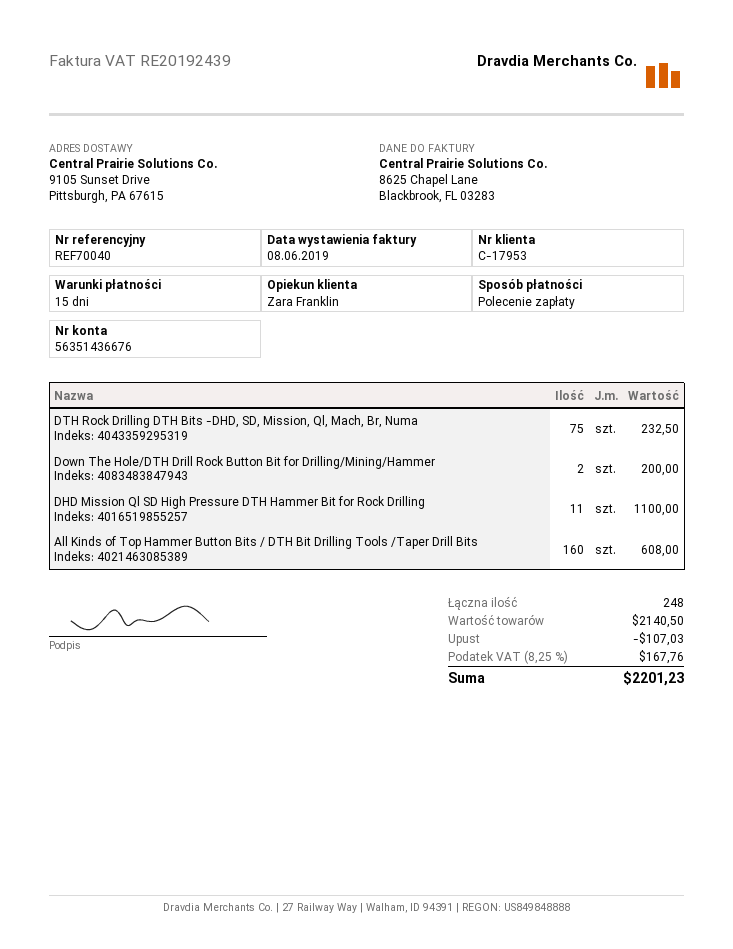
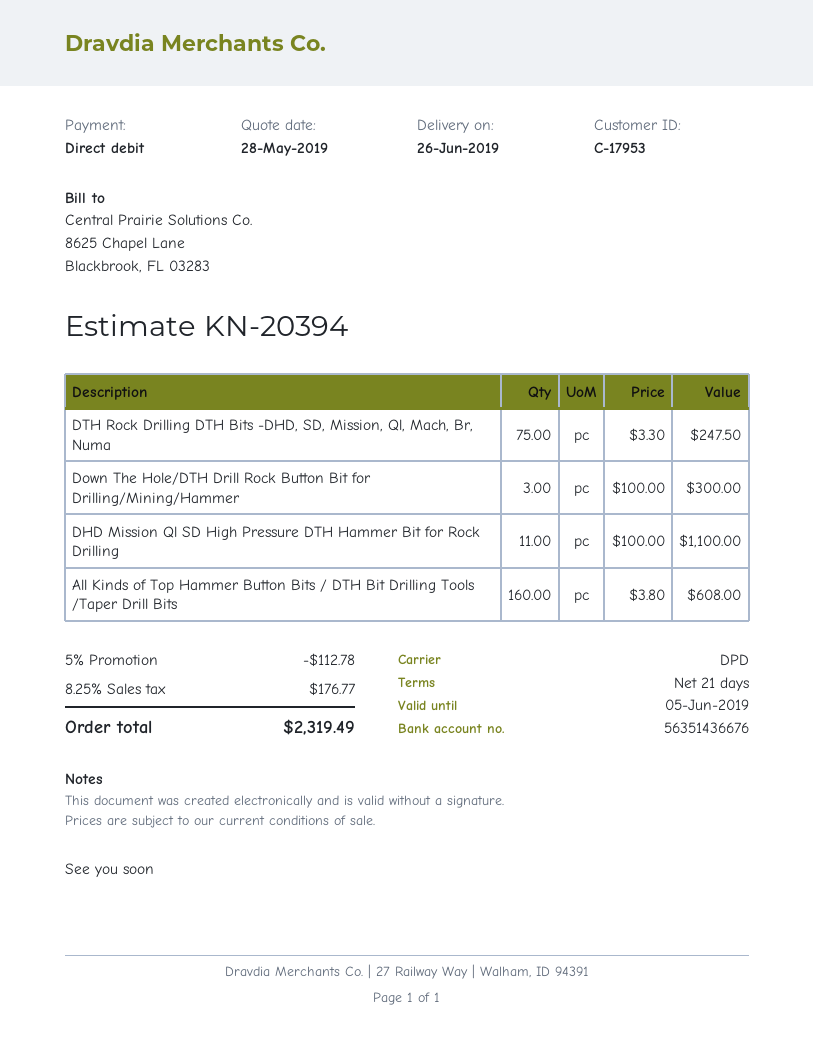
payment terms: 15 days -> 21 days
DTH Rock Drilling DTH Bits -DHD, SD, Mission, Ql, Mach, Br, Numa: 75 for 232.50 -> 75 for 247.50
Down The Hole/DTH Drill Rock Button Bit for Drilling/Mining/Hammer: 2 for 200.00 -> 3 for 300.00
discount: 107.03 -> 112.78
tax: 8.25% = 167.76 -> 8.25% = 176.77
total: 2201.23 -> 2319.49

